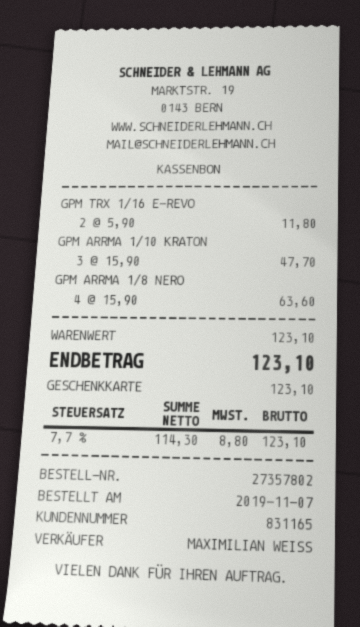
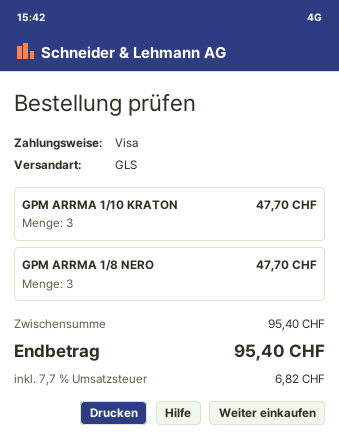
payment method: gift card -> Visa
GPM TRX 1/16 E-REVO: 2 for 11.80 -> none
GPM ARRMA 1/8 NERO: 4 for 63.60 -> 3 for 47.70
subtotal: 123.10 -> 95.40
tax: 7.7% = 8.80 -> 7.7% = 6.82
total: 123.10 -> 95.40

